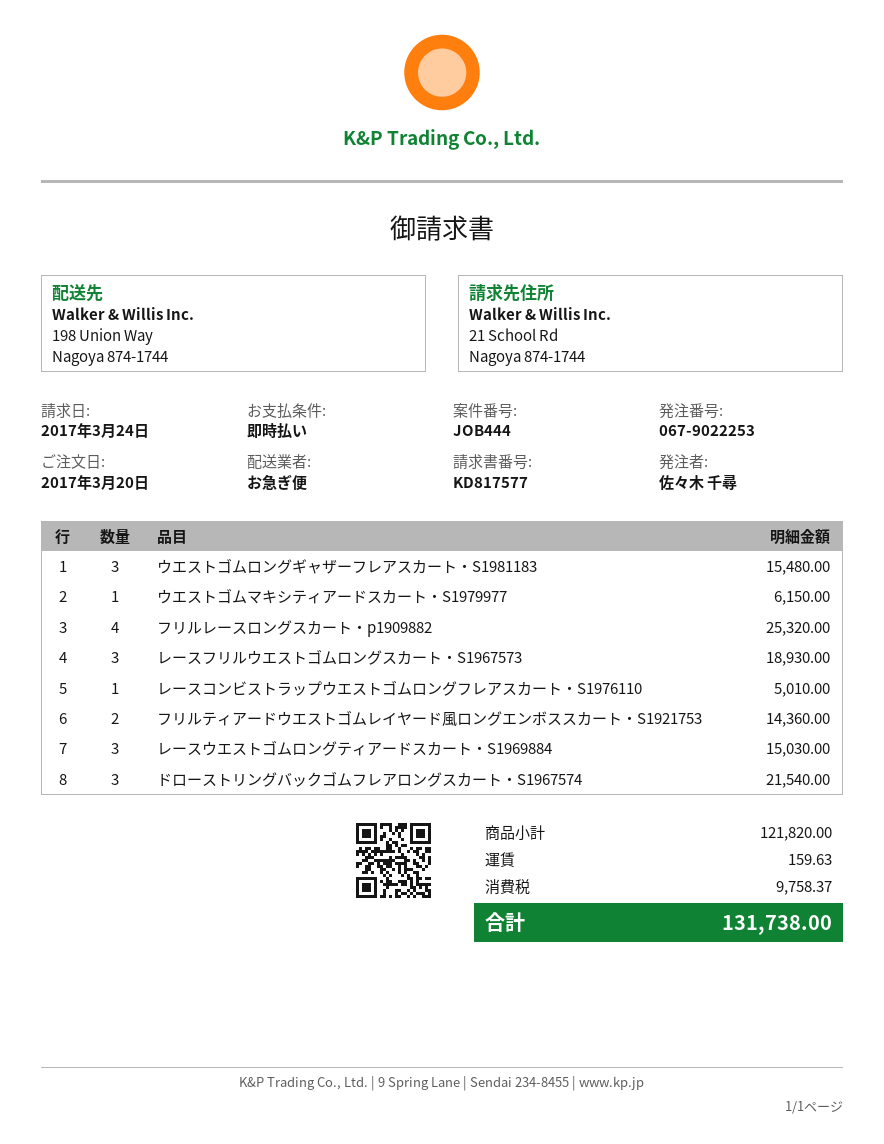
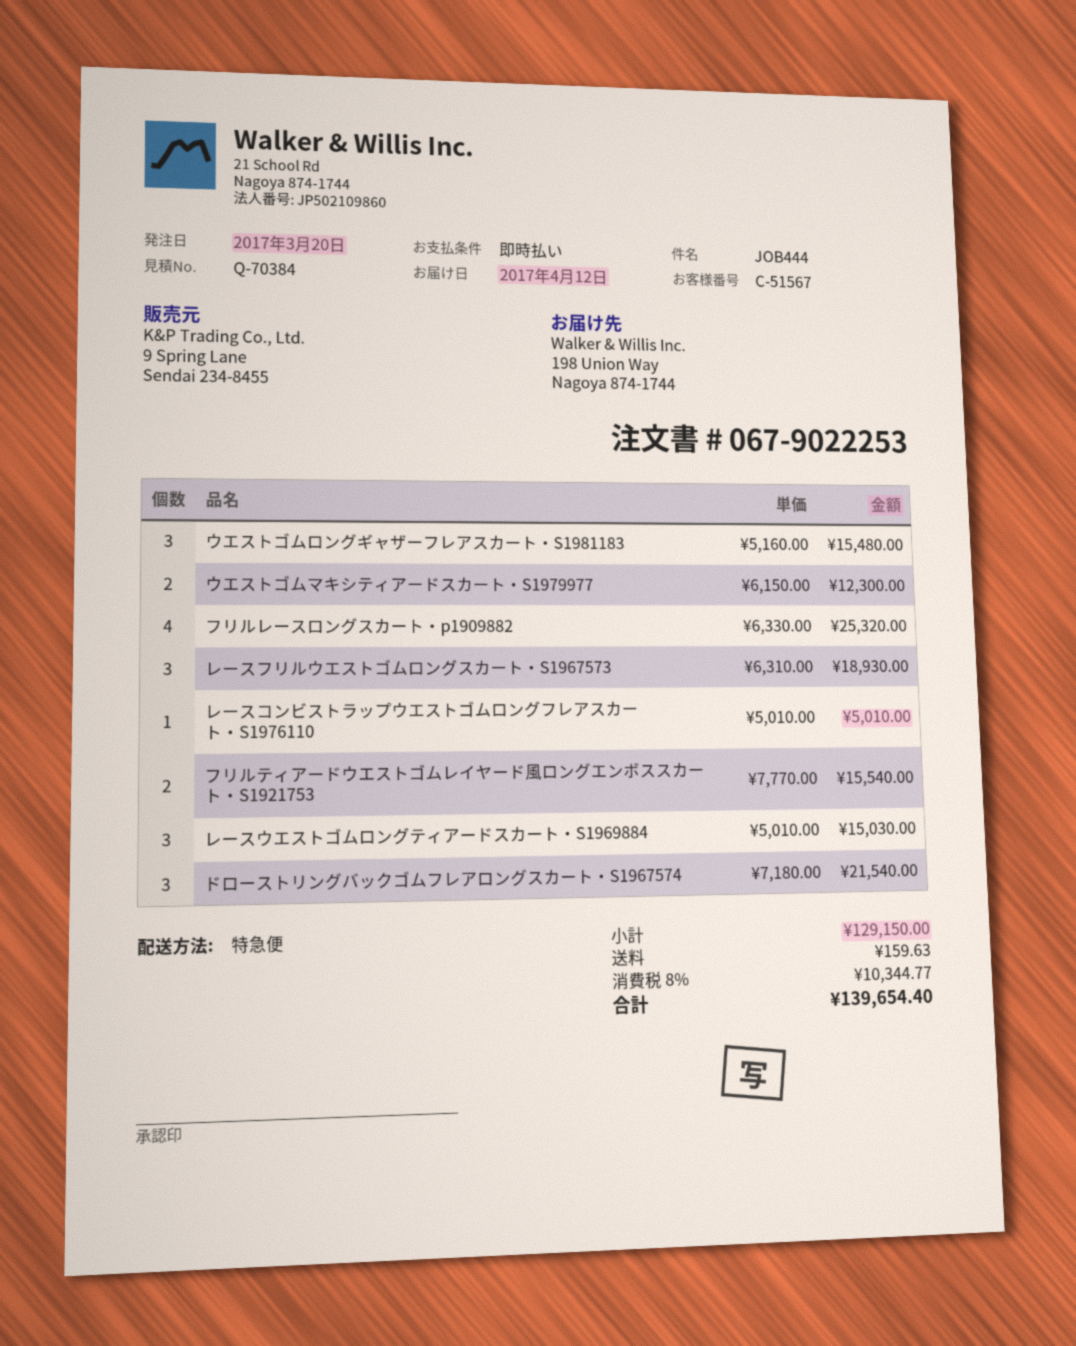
ウエストゴムマキシティアードスカート・S1979977: 1 for 6150.00 -> 2 for 12300.00
フリルティアードウエストゴムレイヤード風ロングエンボススカート・S1921753: 2 for 14360.00 -> 2 for 15540.00
subtotal: 121820.00 -> 129150.00
tax: 9758.37 -> 10344.77
total: 131738.00 -> 139654.40

